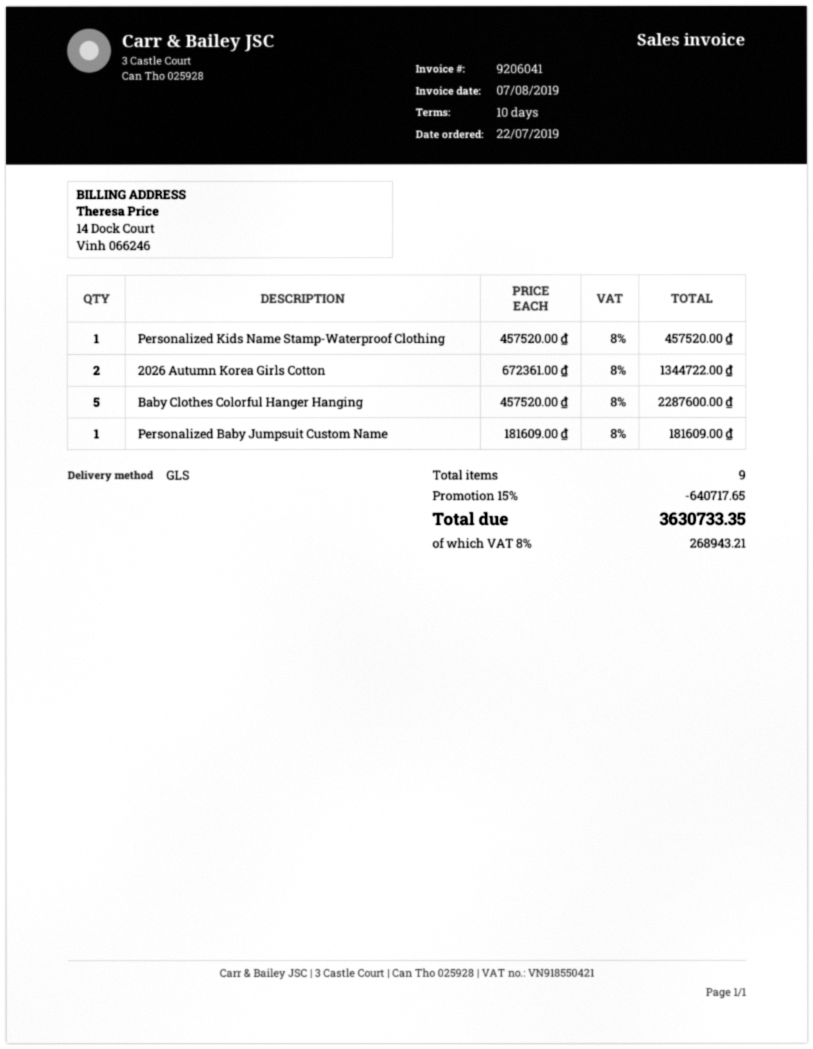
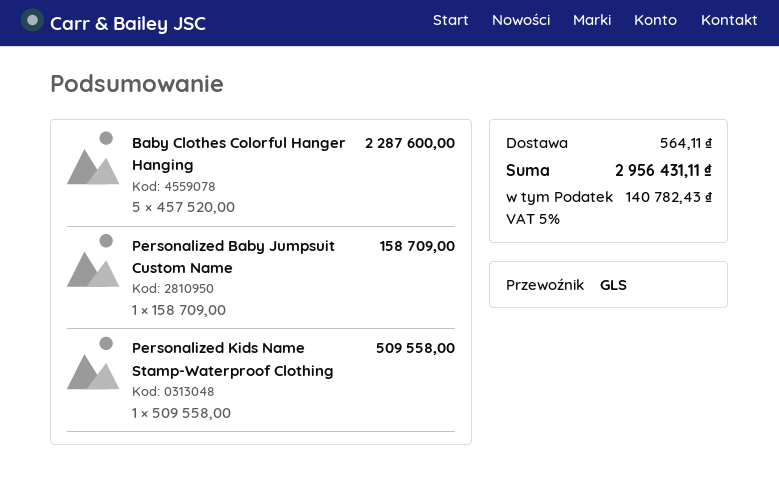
Personalized Kids Name Stamp-Waterproof Clothing: 1 x 457520.00 = 457520.00 -> 1 x 509558.00 = 509558.00
2026 Autumn Korea Girls Cotton: 2 x 672361.00 = 1344722.00 -> none
Personalized Baby Jumpsuit Custom Name: 1 x 181609.00 = 181609.00 -> 1 x 158709.00 = 158709.00
discount: 15% = 640717.65 -> none
shipping: none -> 564.11
tax: 8% = 268943.21 -> 5% = 140782.43
total: 3630733.35 -> 2956431.11

